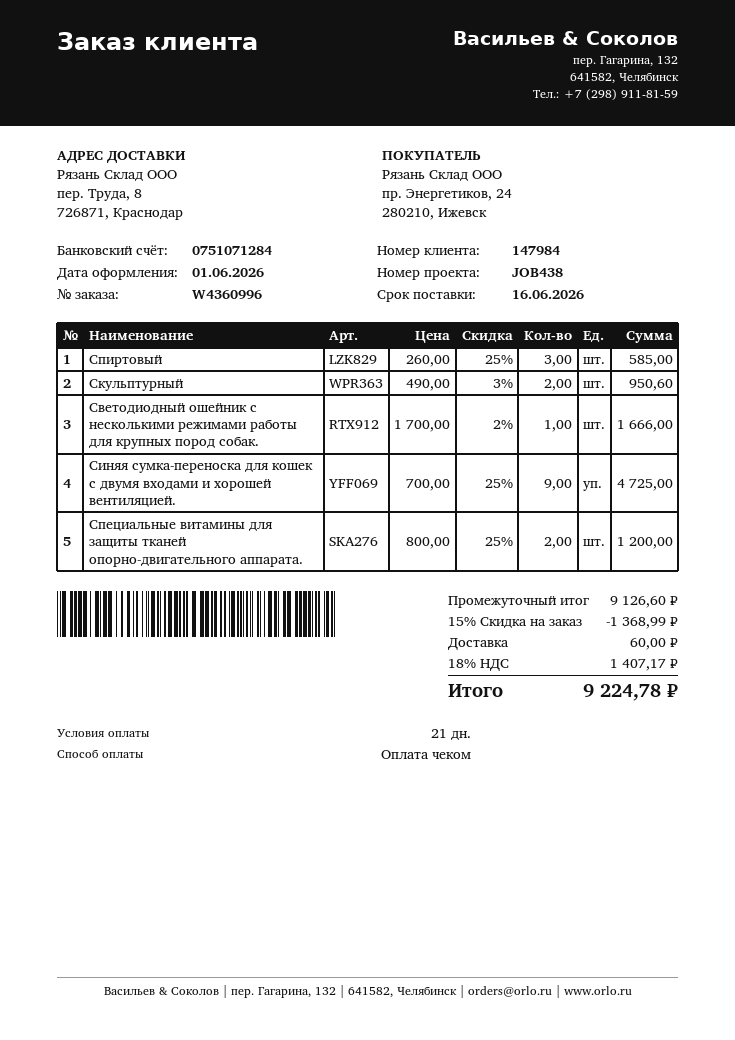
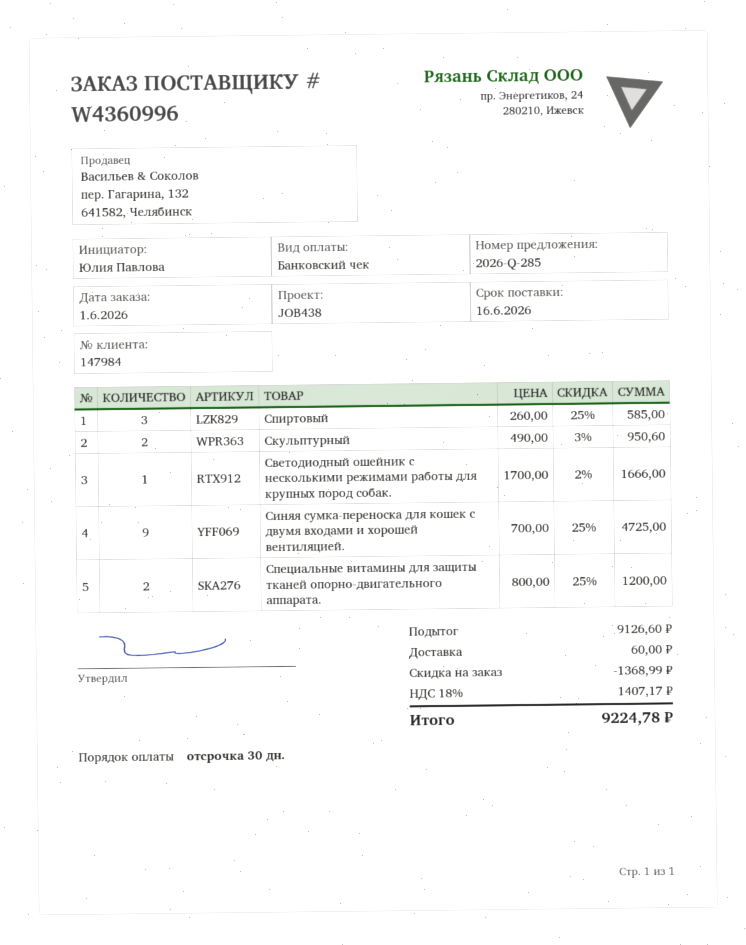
payment terms: 21 days -> 30 days

